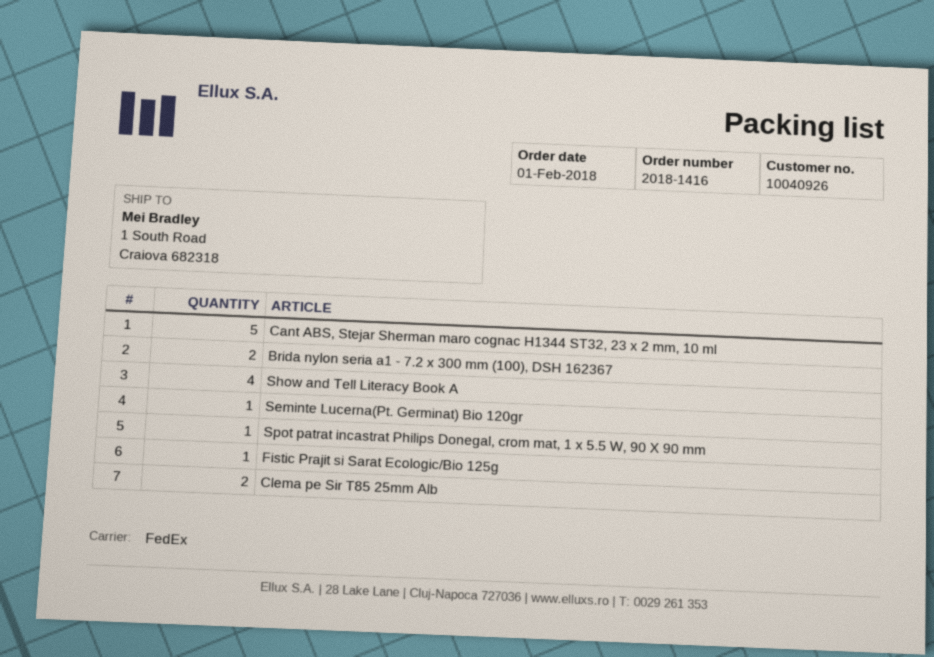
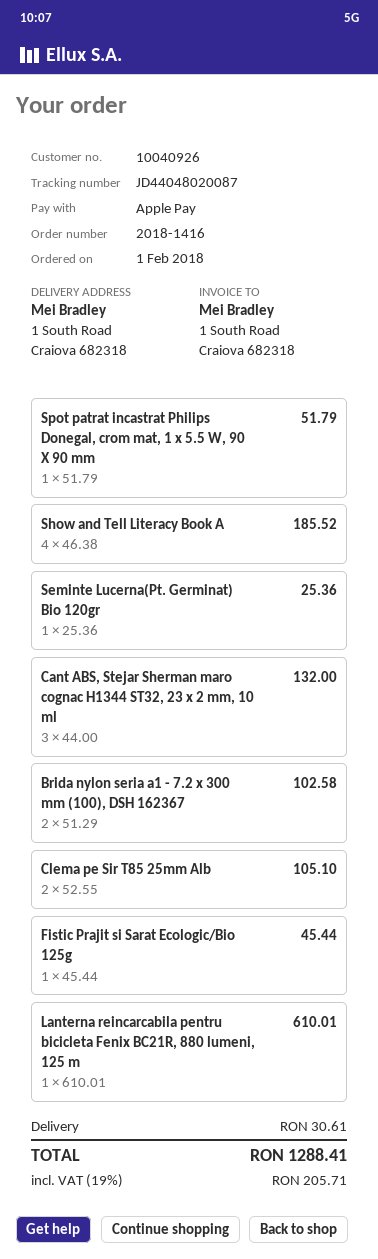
Cant ABS, Stejar Sherman maro cognac H1344 ST32, 23 x 2 mm, 10 ml: 5 -> 3
Lanterna reincarcabila pentru bicicleta Fenix BC21R, 880 lumeni, 125 m: none -> 1

